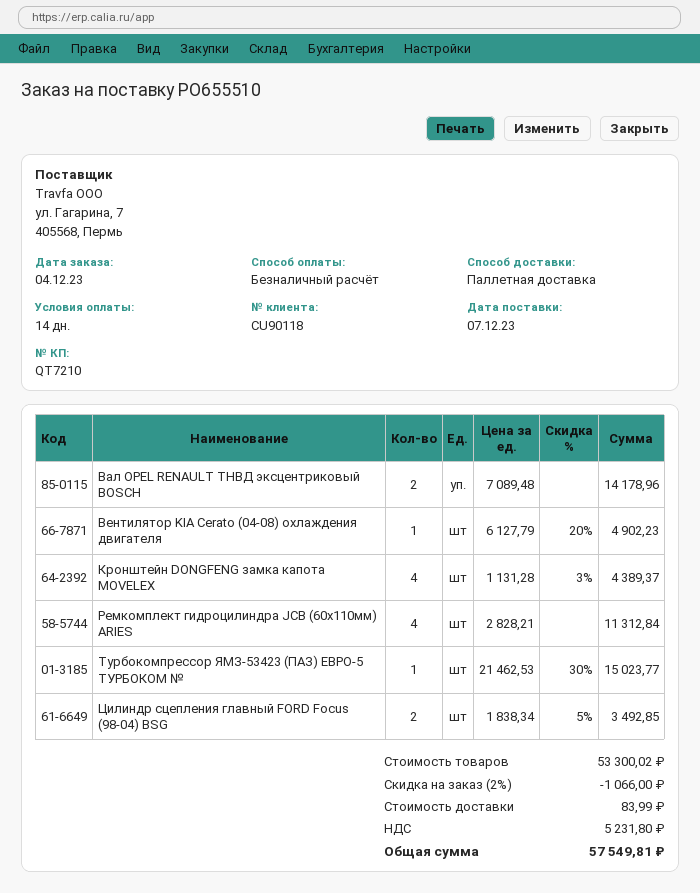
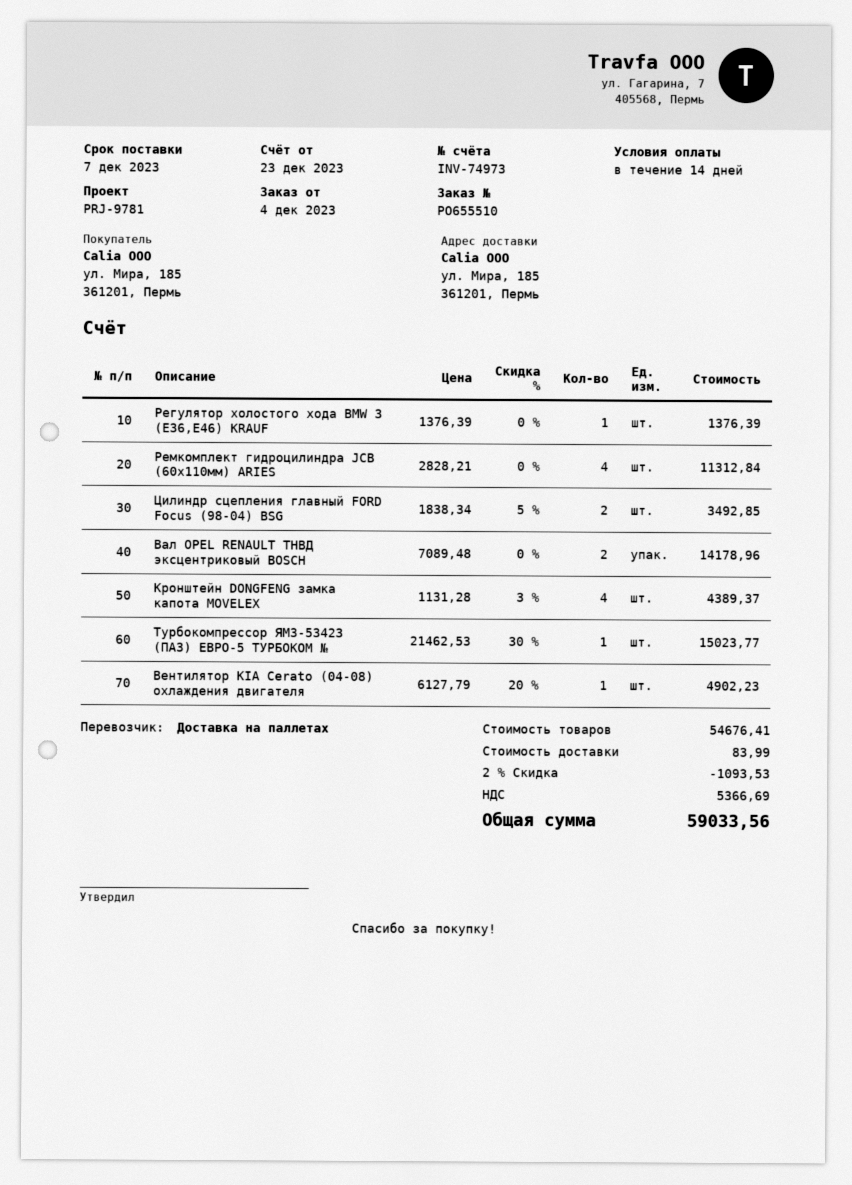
Регулятор холостого хода BMW 3 (E36,E46) KRAUF: none -> 1 x 1376.39 = 1376.39
subtotal: 53300.02 -> 54676.41
discount: 2% = 1066.00 -> 2% = 1093.53
tax: 5231.80 -> 5366.69
total: 57549.81 -> 59033.56

